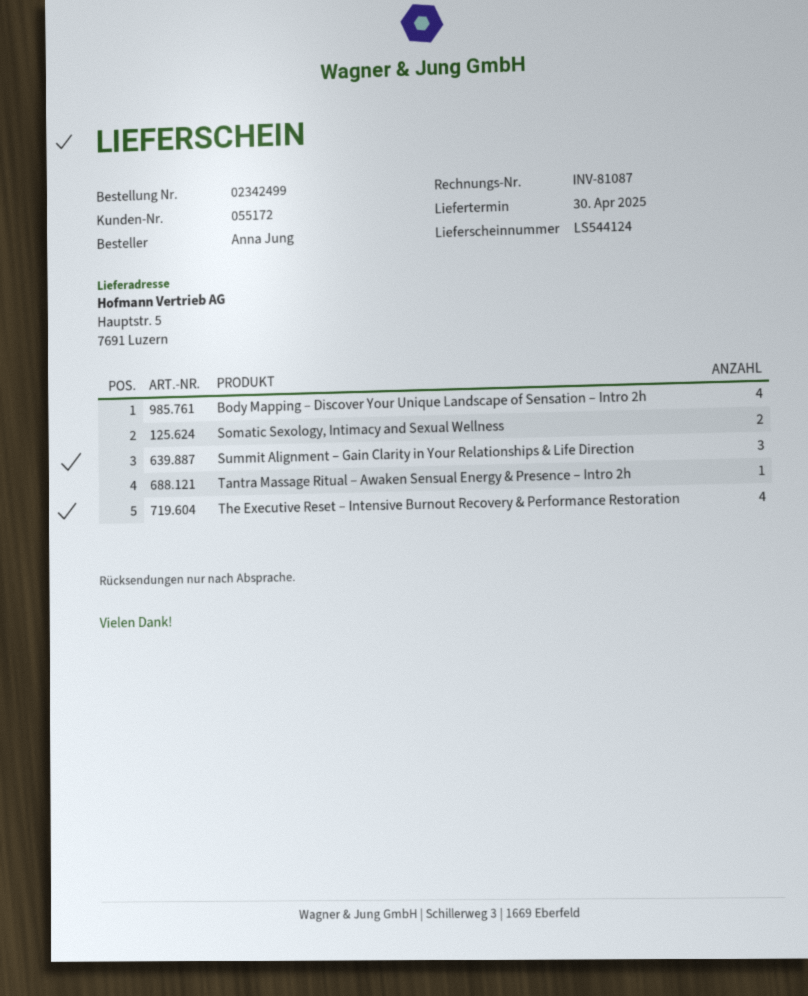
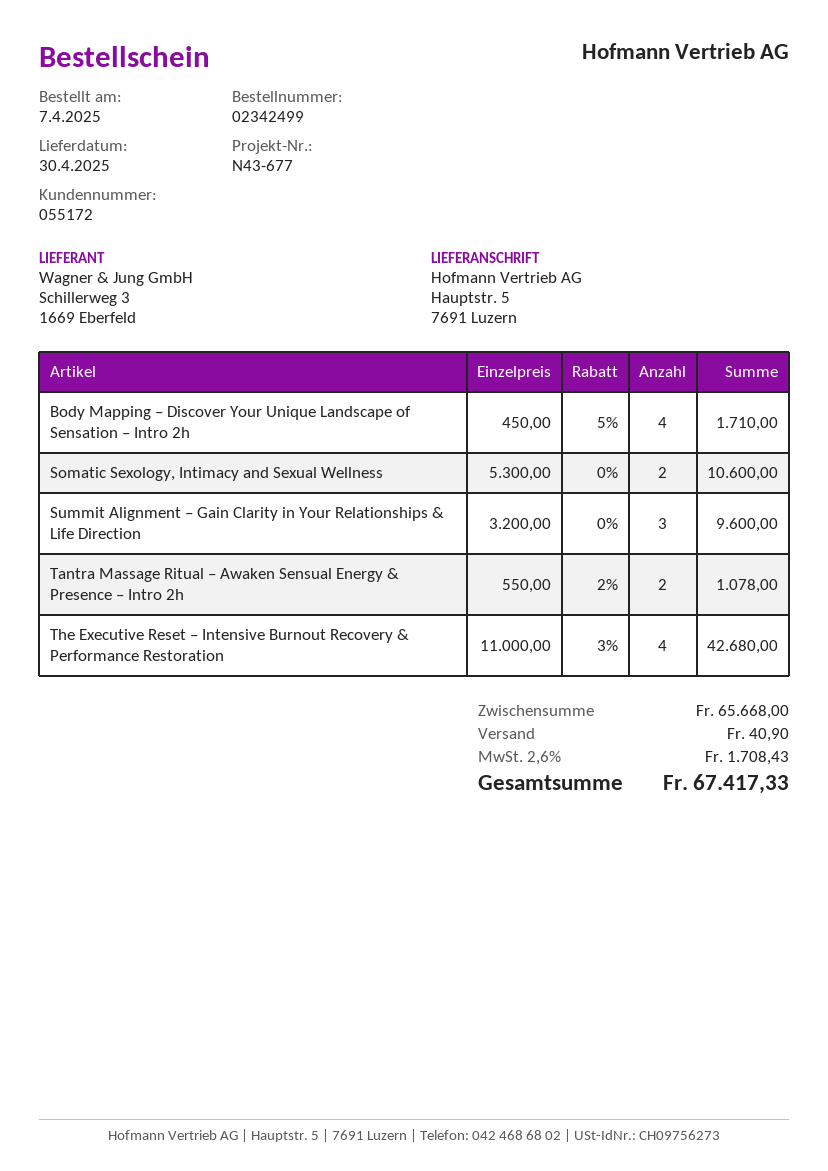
Tantra Massage Ritual – Awaken Sensual Energy & Presence – Intro 2h: 1 -> 2

